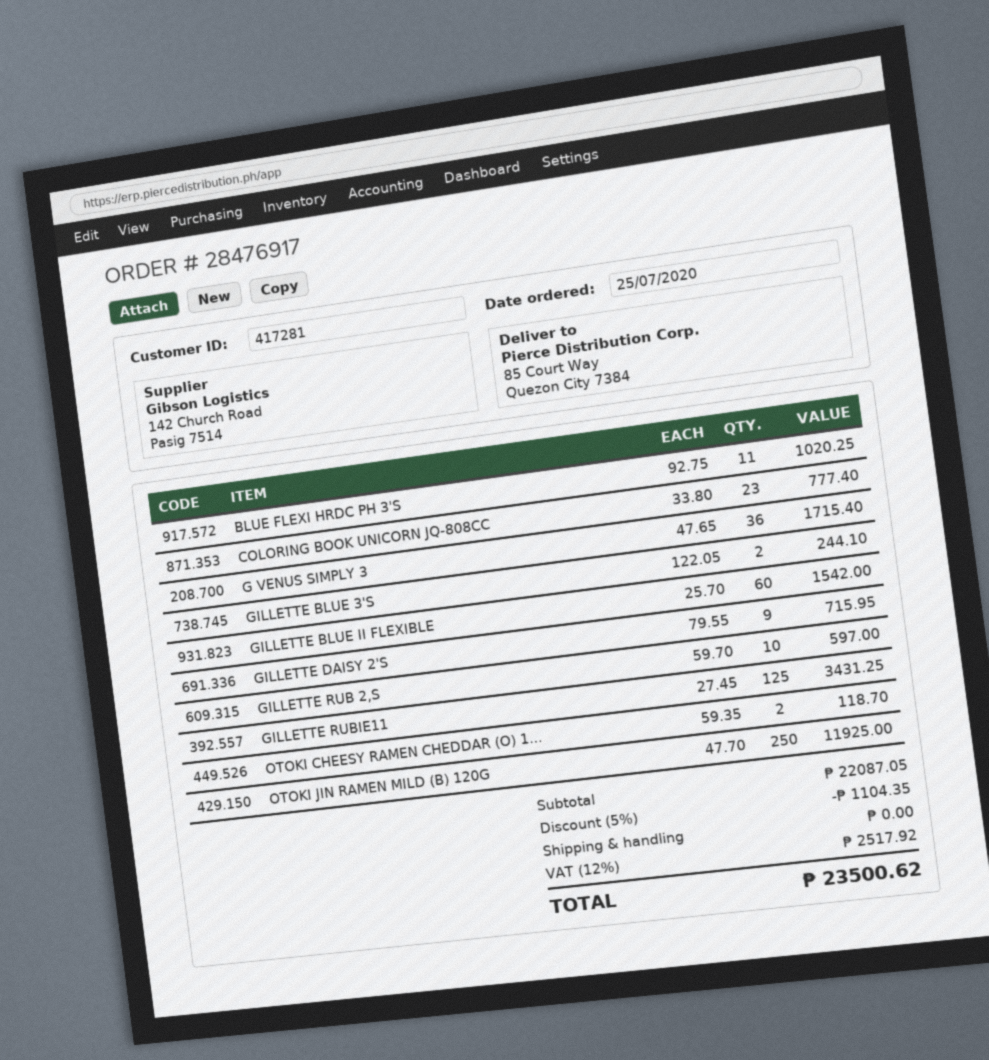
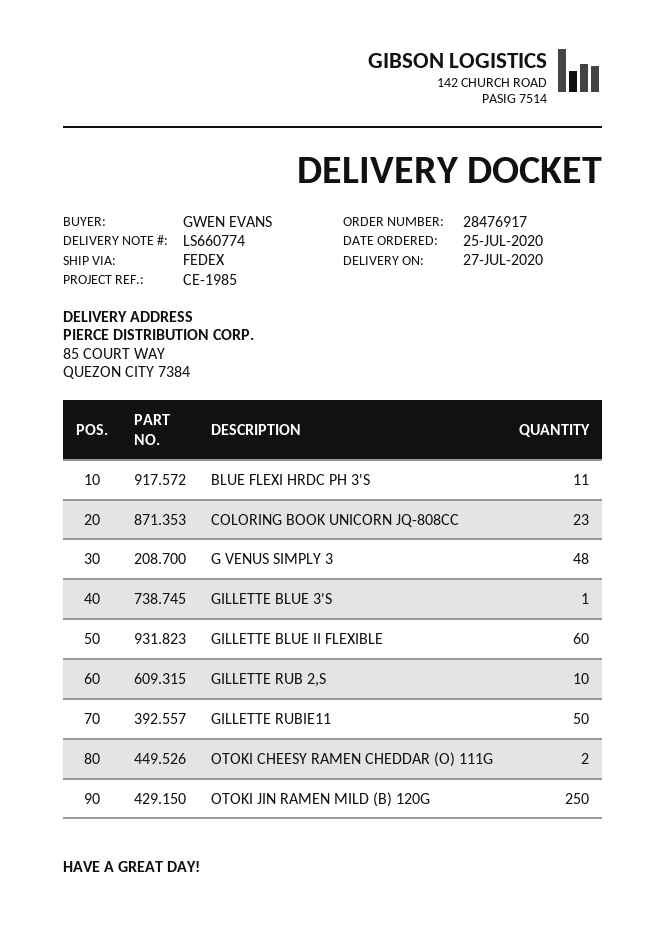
G VENUS SIMPLY 3: 36 -> 48
GILLETTE BLUE 3'S: 2 -> 1
GILLETTE DAISY 2'S: 9 -> none
GILLETTE RUBIE11: 125 -> 50

